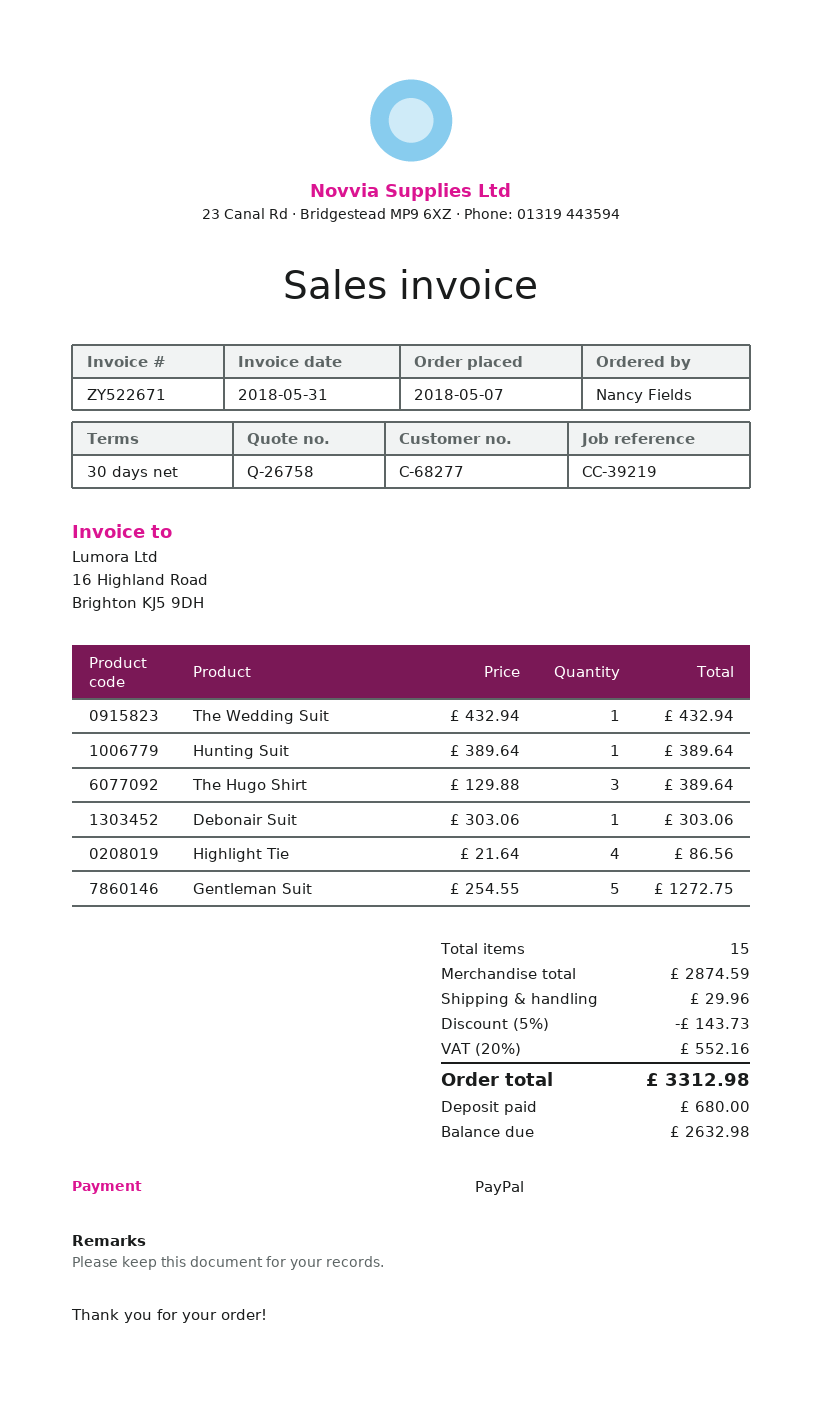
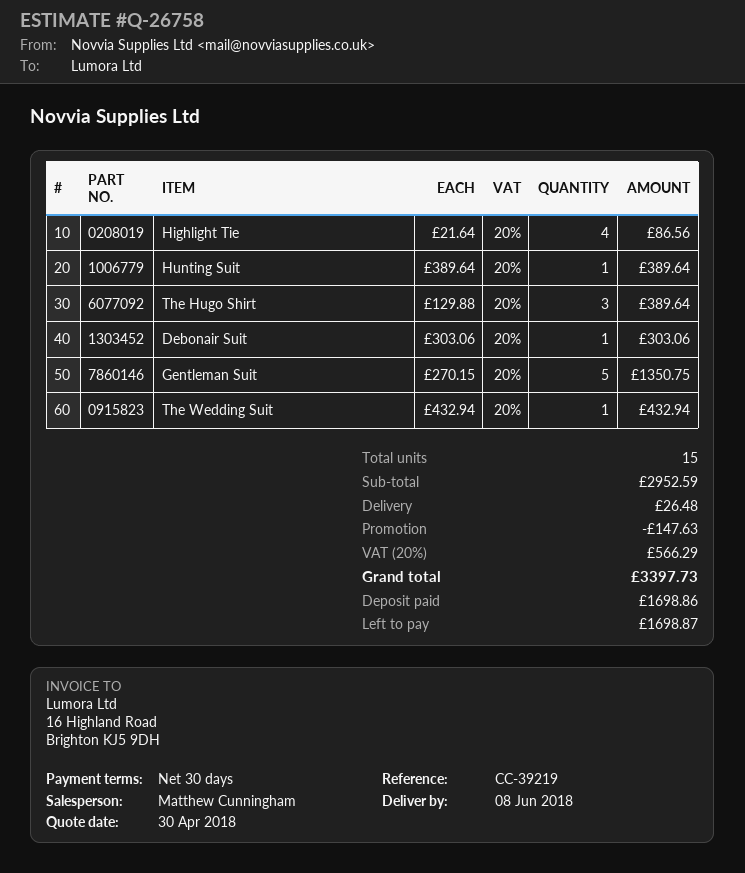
Gentleman Suit: 5 x 254.55 = 1272.75 -> 5 x 270.15 = 1350.75
subtotal: 2874.59 -> 2952.59
discount: 143.73 -> 147.63
shipping: 29.96 -> 26.48
tax: 20% = 552.16 -> 20% = 566.29
total: 3312.98 -> 3397.73
deposit: 680.00 -> 1698.86
balance: 2632.98 -> 1698.87

